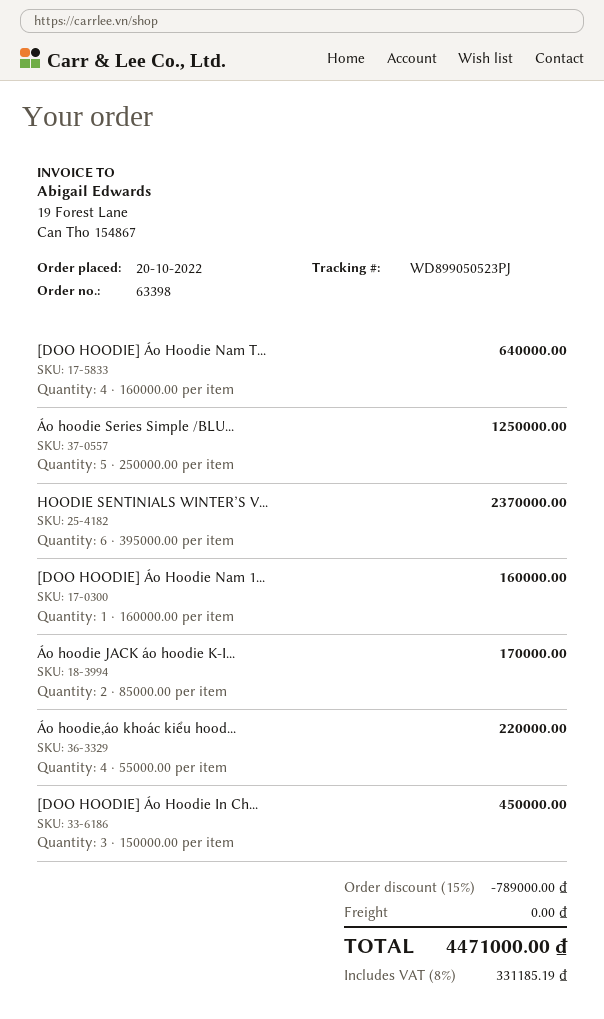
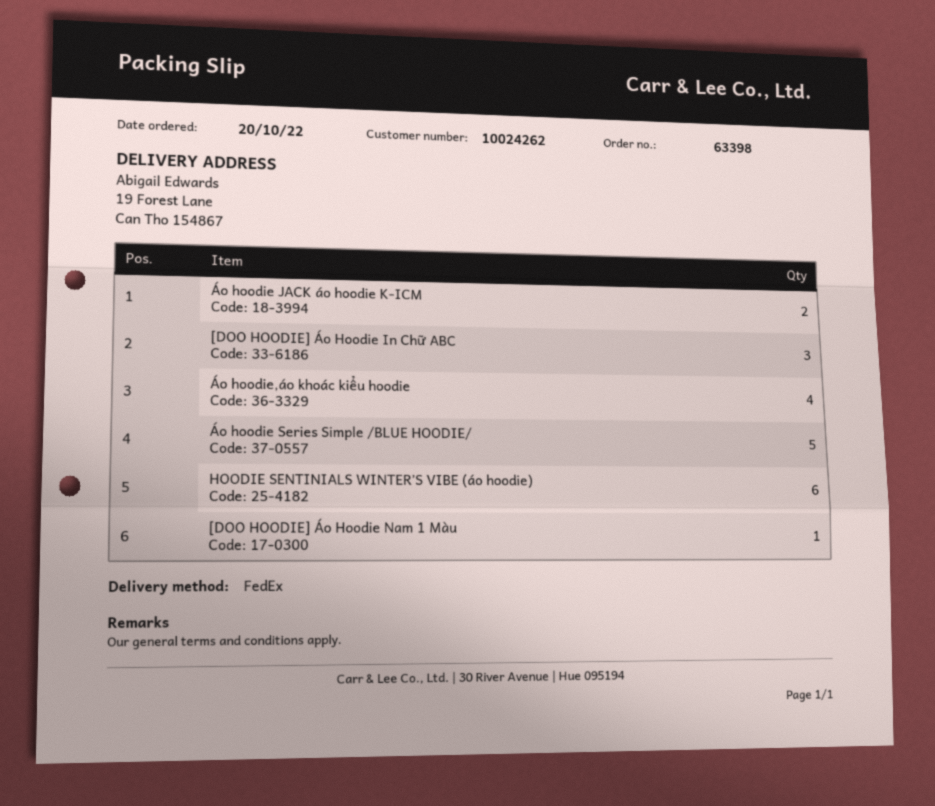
[DOO HOODIE] Áo Hoodie Nam T...: 4 -> none

